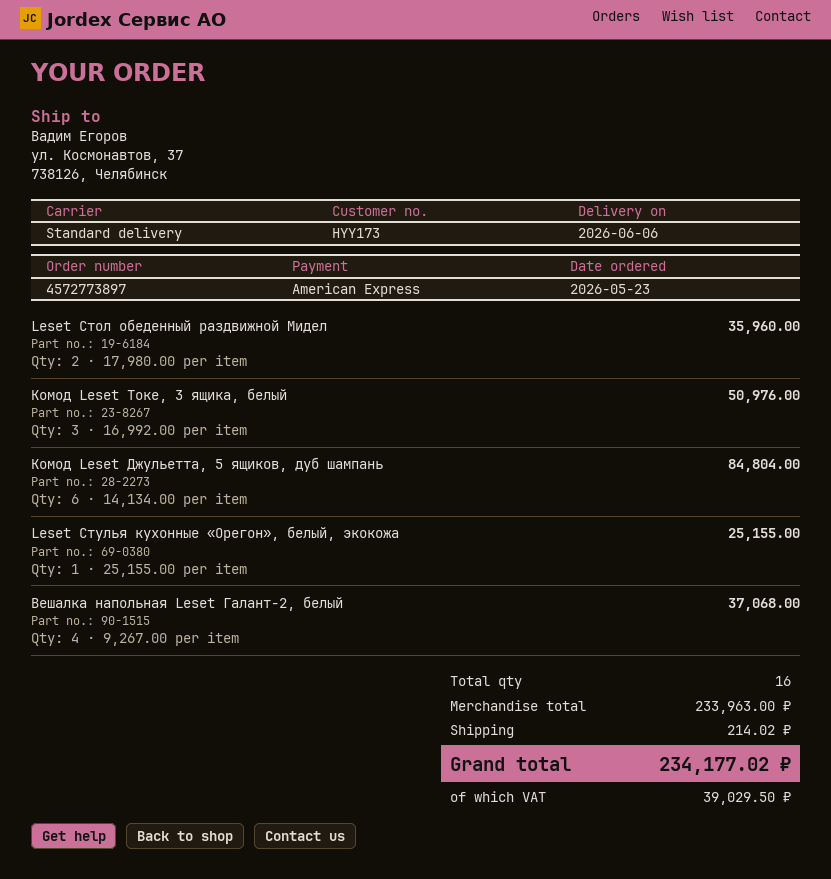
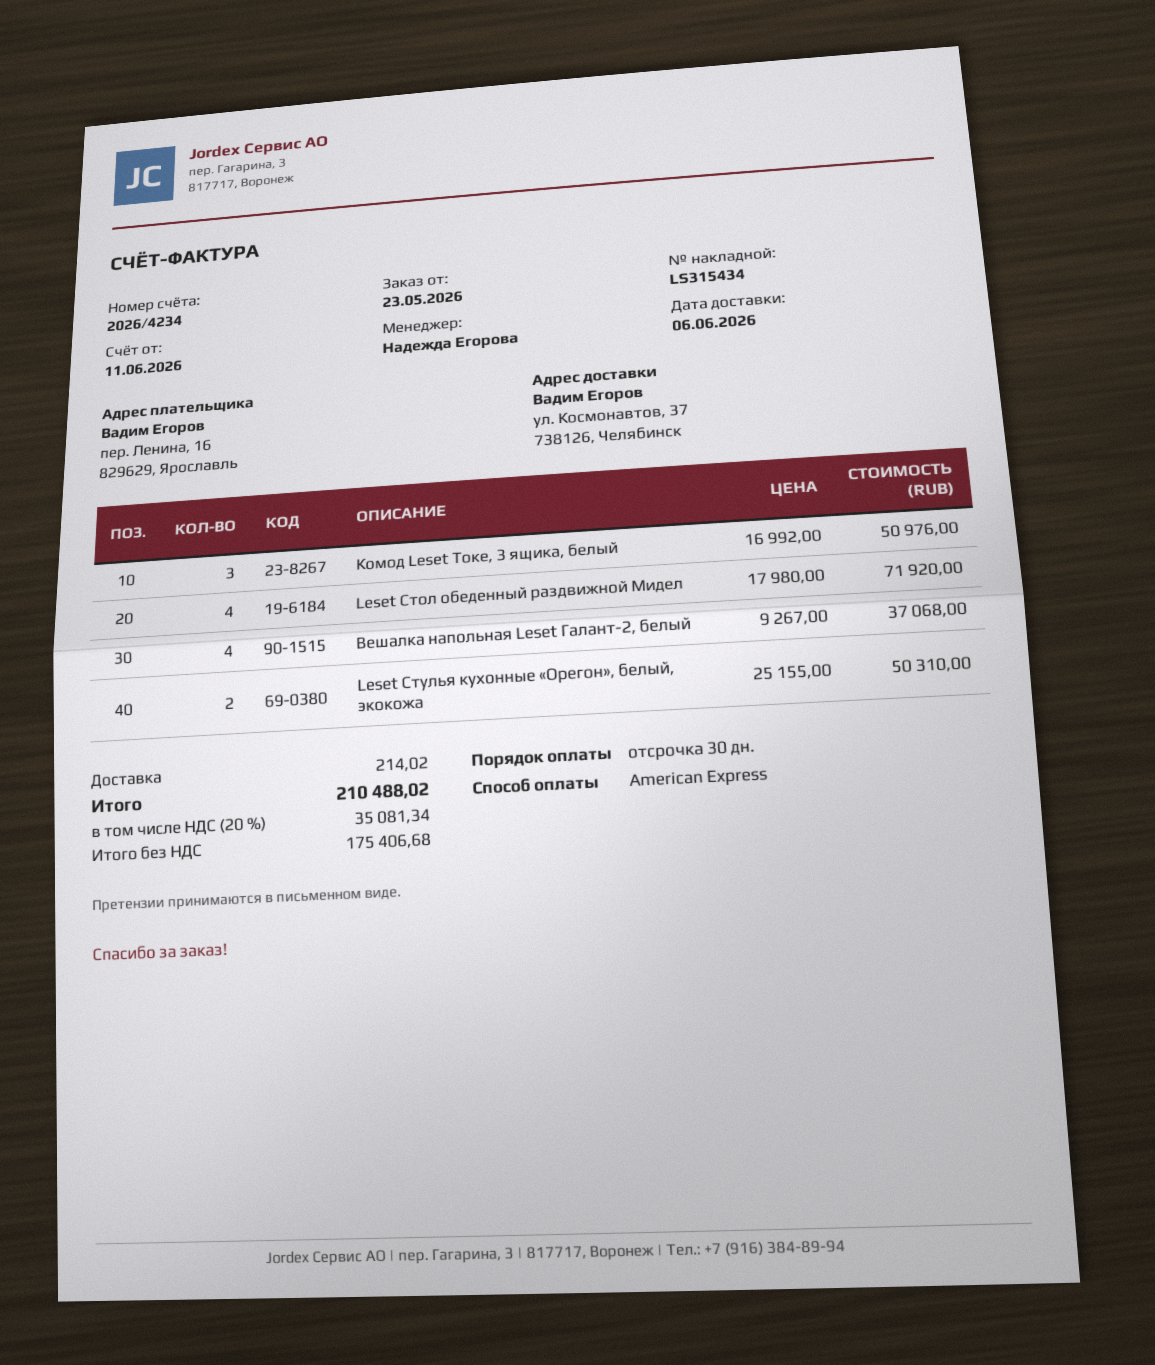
Leset Стол обеденный раздвижной Мидел: 2 x 17980.00 = 35960.00 -> 4 x 17980.00 = 71920.00
Комод Leset Джульетта, 5 ящиков, дуб шампань: 6 x 14134.00 = 84804.00 -> none
Leset Стулья кухонные «Орегон», белый, экокожа: 1 x 25155.00 = 25155.00 -> 2 x 25155.00 = 50310.00
tax: 39029.50 -> 35081.34
total: 234177.02 -> 210488.02

